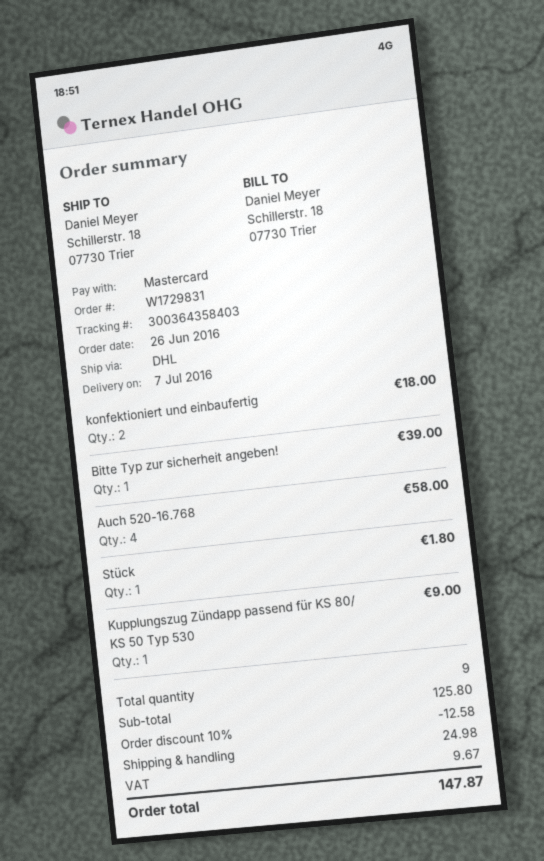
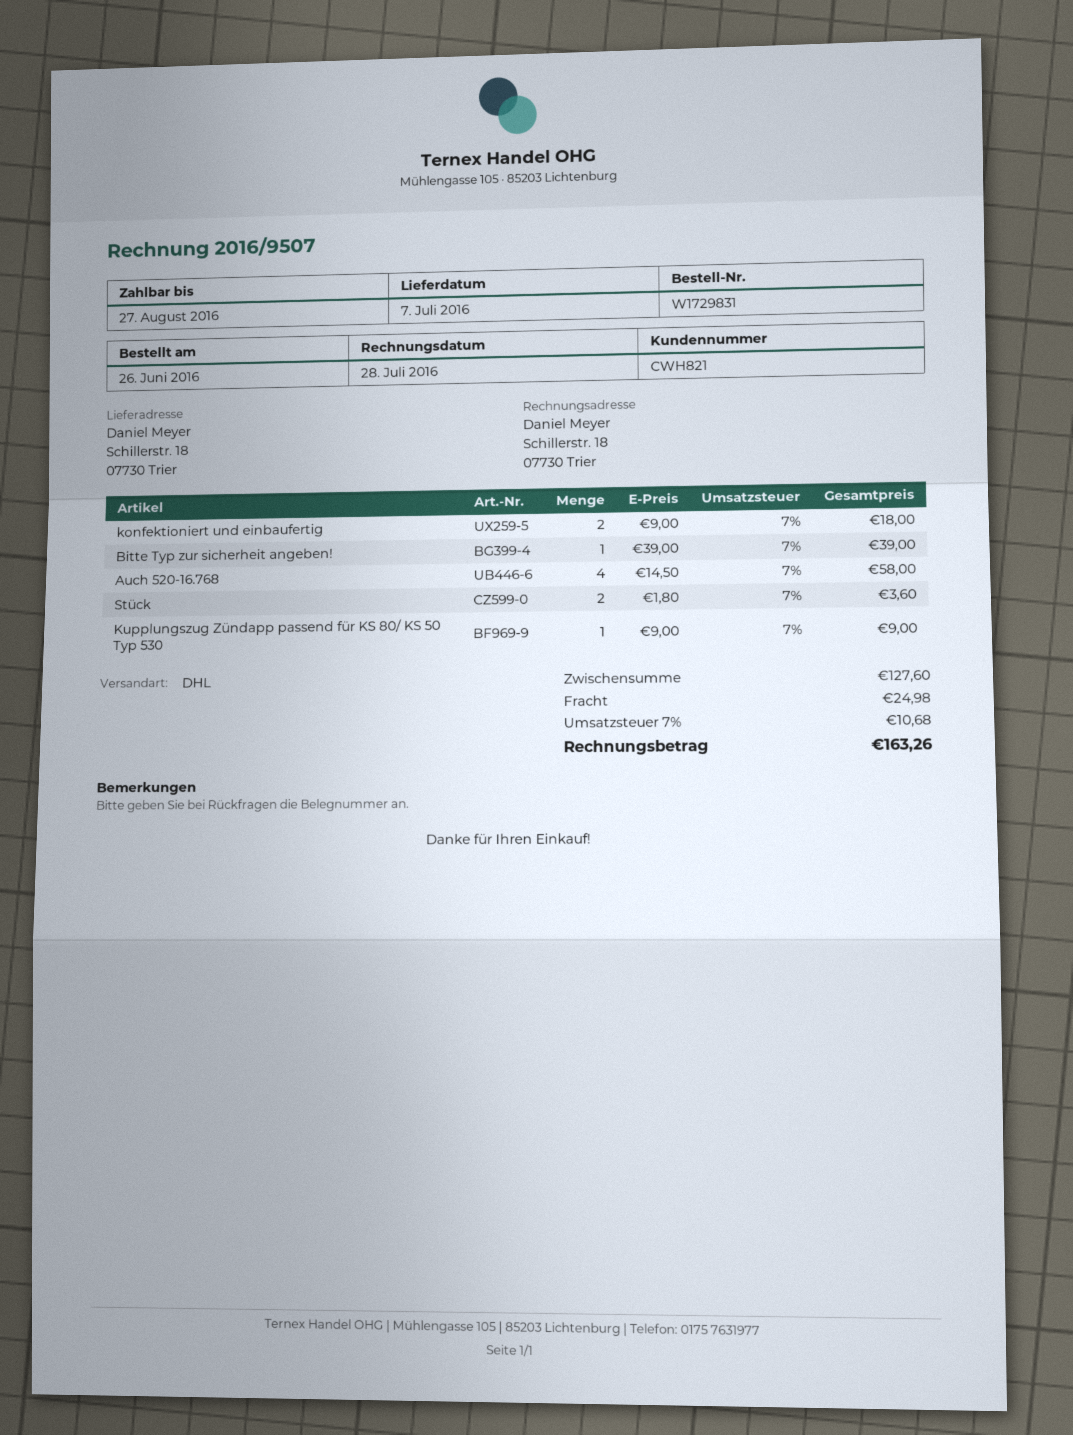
Stück: 1 for 1.80 -> 2 for 3.60
subtotal: 125.80 -> 127.60
discount: 10% = 12.58 -> none
tax: 9.67 -> 10.68
total: 147.87 -> 163.26

